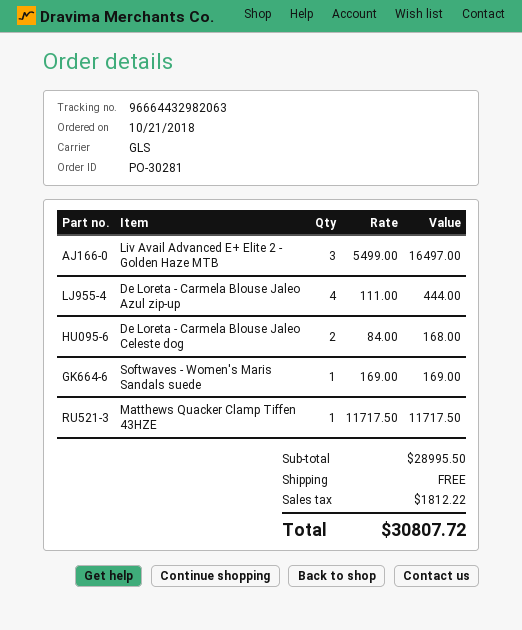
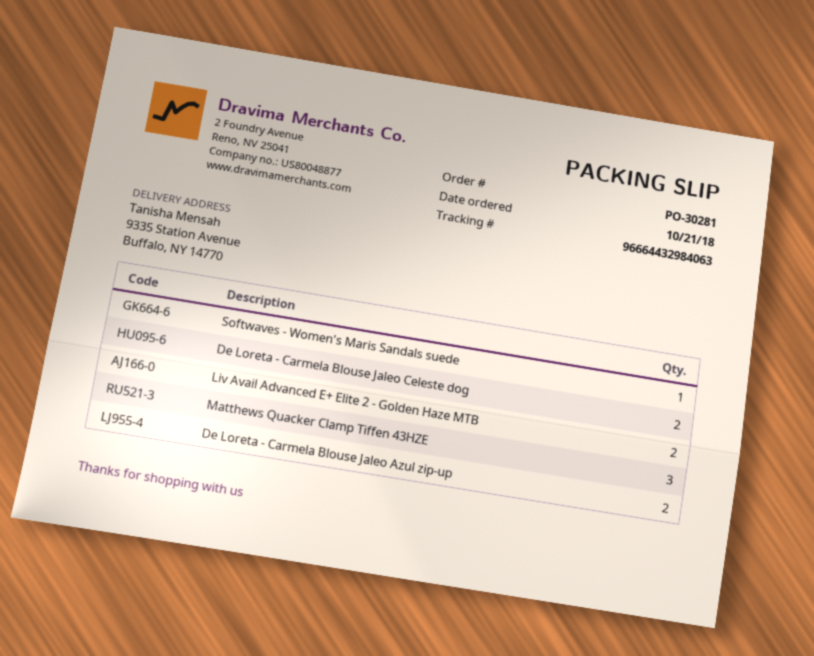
tracking number: 96664432982063 -> 96664432984063
Liv Avail Advanced E+ Elite 2 - Golden Haze MTB: 3 -> 2
De Loreta - Carmela Blouse Jaleo Azul zip-up: 4 -> 2
Matthews Quacker Clamp Tiffen 43HZE: 1 -> 3

